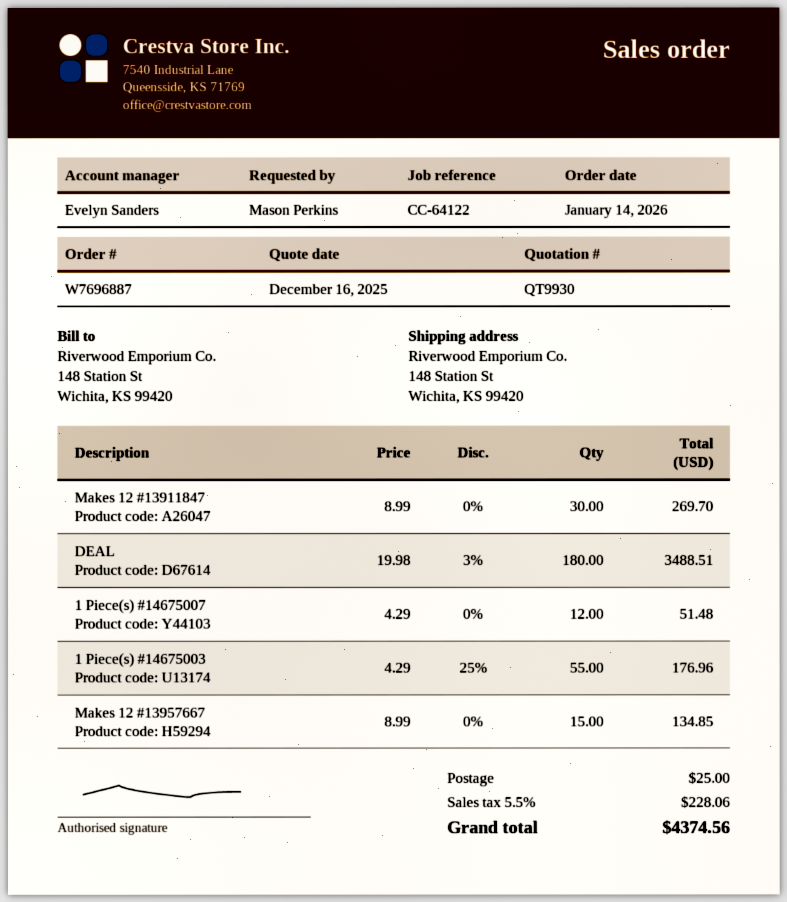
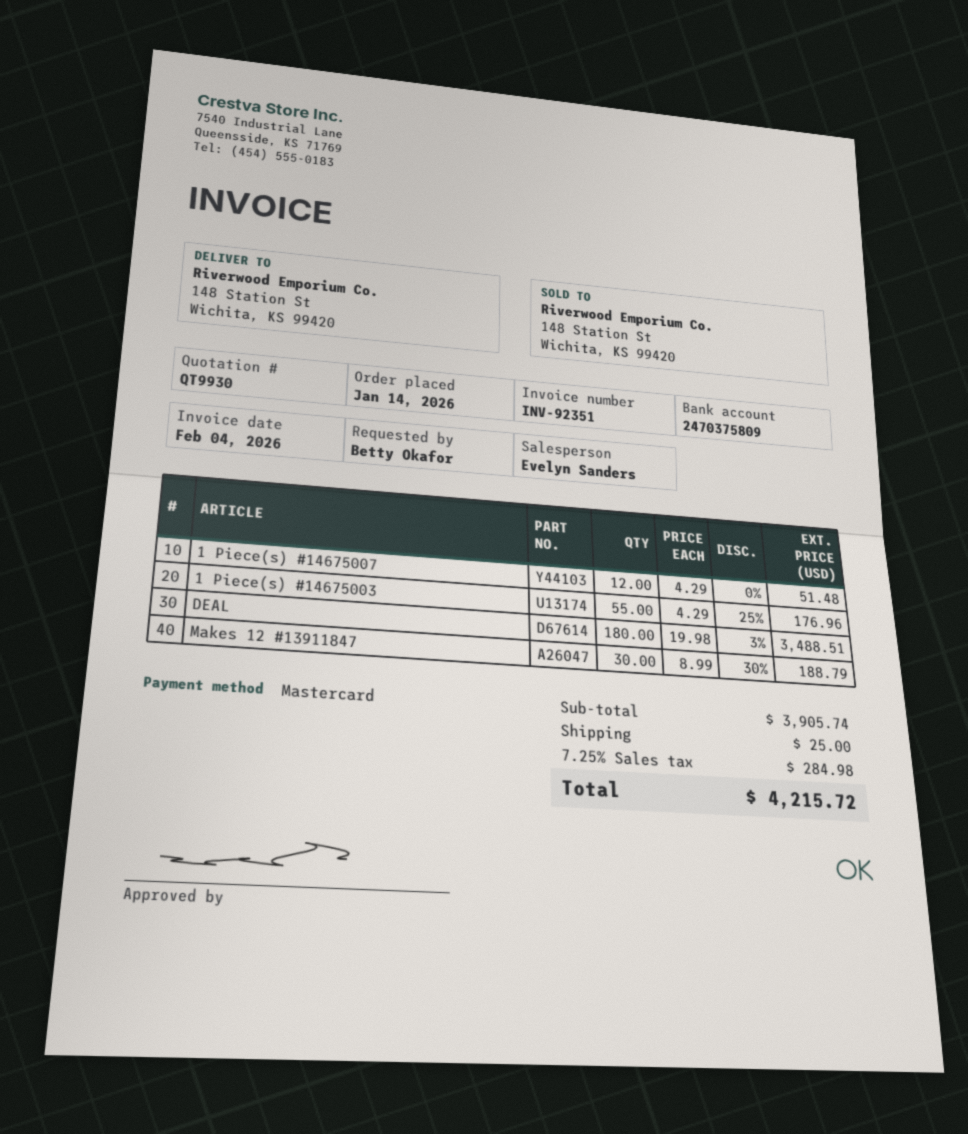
ordered by: Mason Perkins -> Betty Okafor
Makes 12 #13911847: 30 x 8.99 = 269.70 -> 30 x 8.99 - 30% = 188.79
Makes 12 #13957667: 15 x 8.99 = 134.85 -> none
tax: 5.5% = 228.06 -> 7.25% = 284.98
total: 4374.56 -> 4215.72

